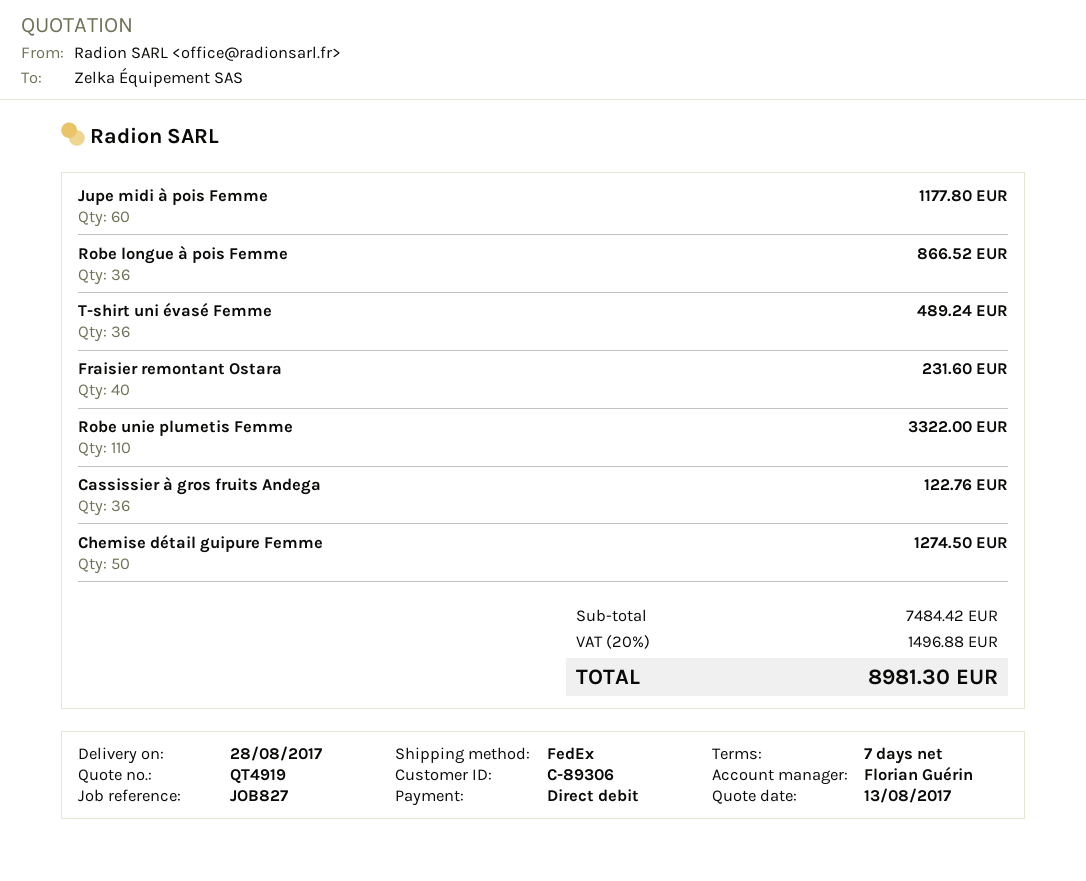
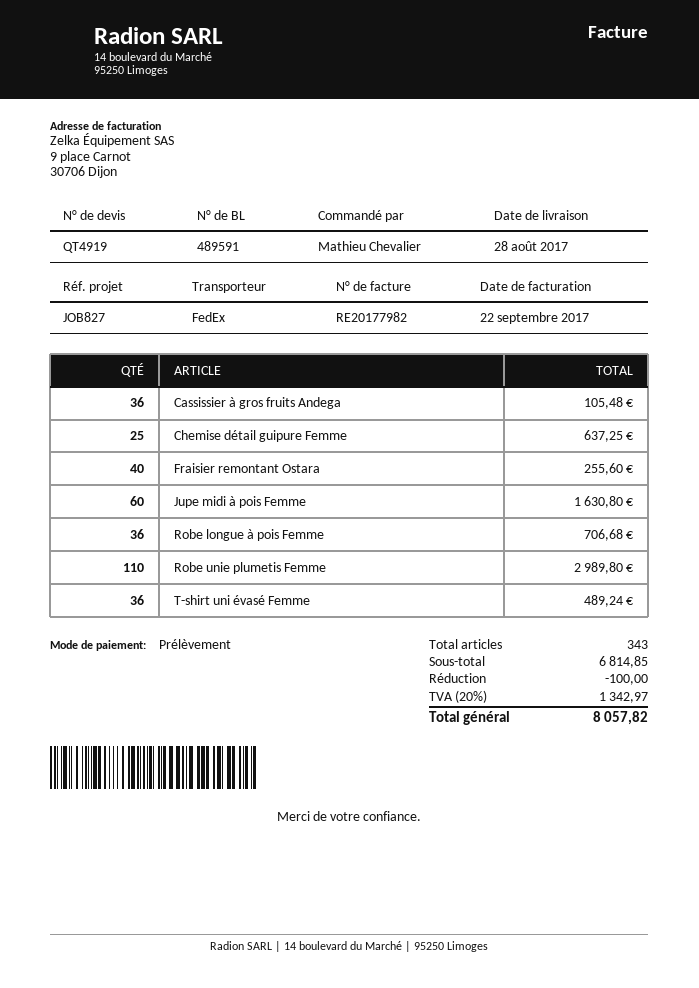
Jupe midi à pois Femme: 60 for 1177.80 -> 60 for 1630.80
Robe longue à pois Femme: 36 for 866.52 -> 36 for 706.68
Fraisier remontant Ostara: 40 for 231.60 -> 40 for 255.60
Robe unie plumetis Femme: 110 for 3322.00 -> 110 for 2989.80
Cassissier à gros fruits Andega: 36 for 122.76 -> 36 for 105.48
Chemise détail guipure Femme: 50 for 1274.50 -> 25 for 637.25
subtotal: 7484.42 -> 6814.85
discount: none -> 100.00
tax: 20% = 1496.88 -> 20% = 1342.97
total: 8981.30 -> 8057.82

